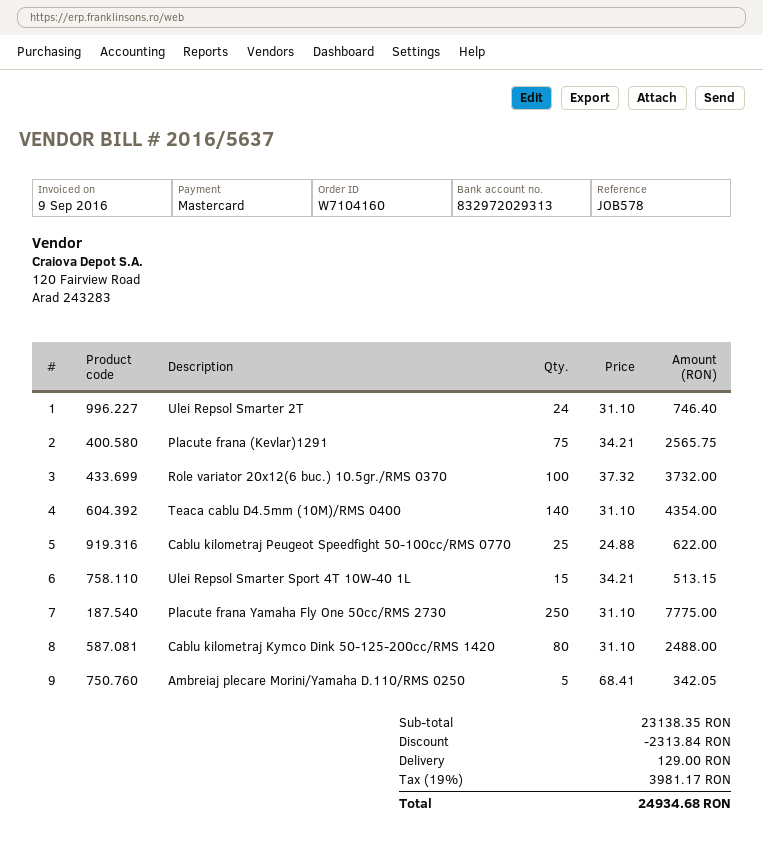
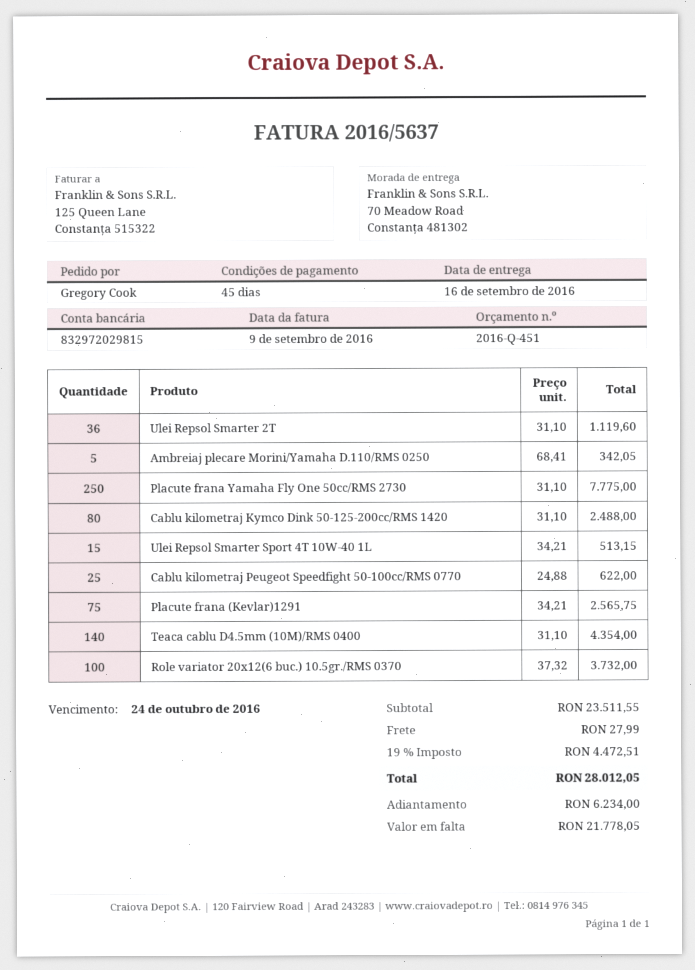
bank account: 832972029313 -> 832972029815
Ulei Repsol Smarter 2T: 24 x 31.10 = 746.40 -> 36 x 31.10 = 1119.60
subtotal: 23138.35 -> 23511.55
discount: 2313.84 -> none
shipping: 129.00 -> 27.99
tax: 19% = 3981.17 -> 19% = 4472.51
total: 24934.68 -> 28012.05

